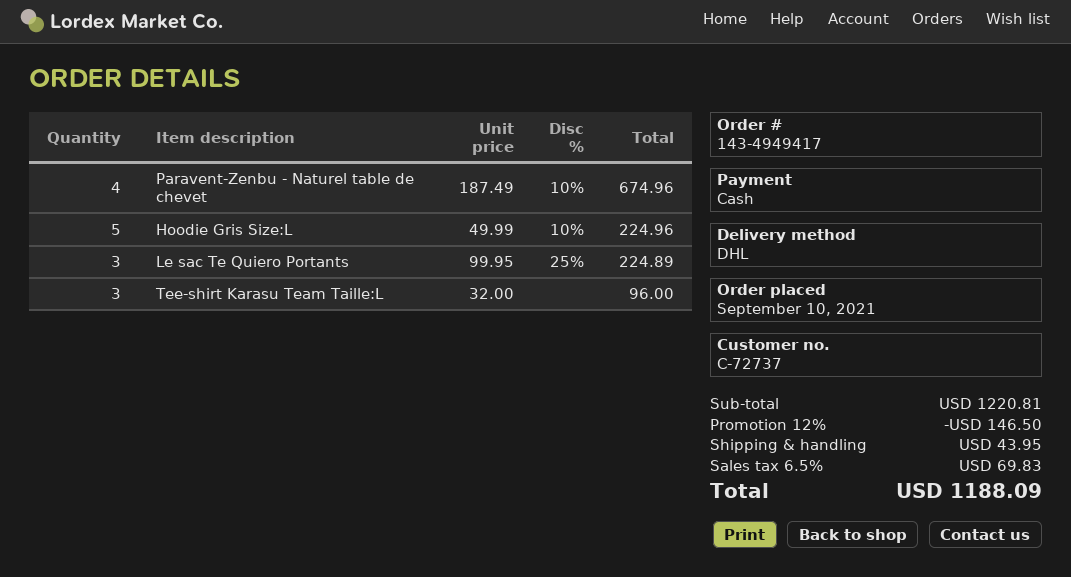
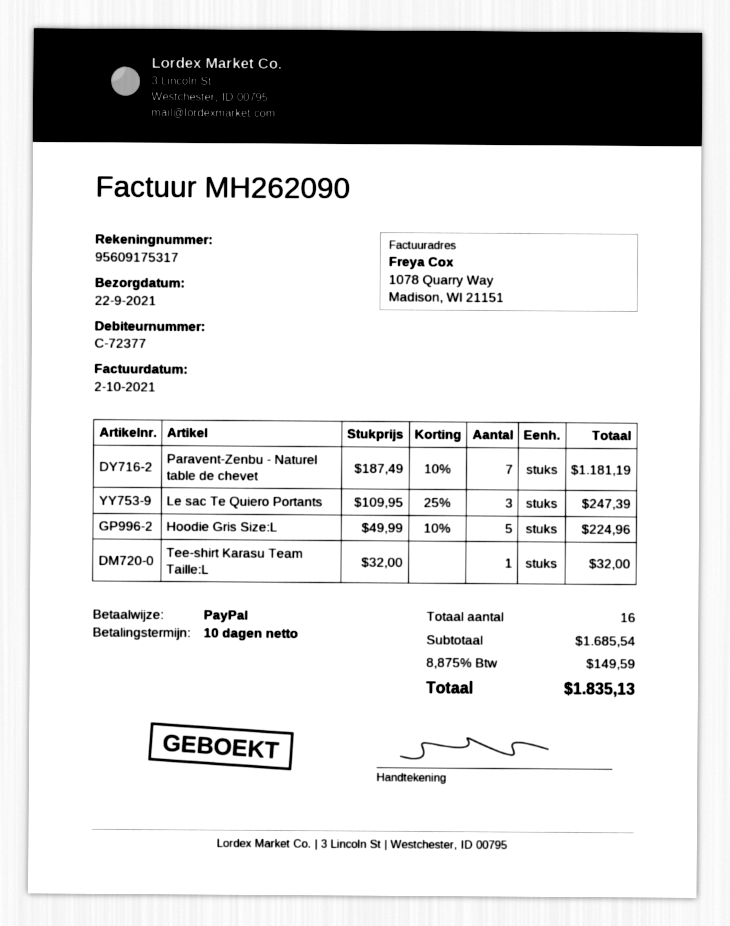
customer number: C-72737 -> C-72377
payment method: cash -> PayPal
Paravent-Zenbu - Naturel table de chevet: 4 x 187.49 - 10% = 674.96 -> 7 x 187.49 - 10% = 1181.19
Le sac Te Quiero Portants: 3 x 99.95 - 25% = 224.89 -> 3 x 109.95 - 25% = 247.39
Tee-shirt Karasu Team Taille:L: 3 x 32.00 = 96.00 -> 1 x 32.00 = 32.00
subtotal: 1220.81 -> 1685.54
discount: 12% = 146.50 -> none
shipping: 43.95 -> none
tax: 6.5% = 69.83 -> 8.875% = 149.59
total: 1188.09 -> 1835.13

